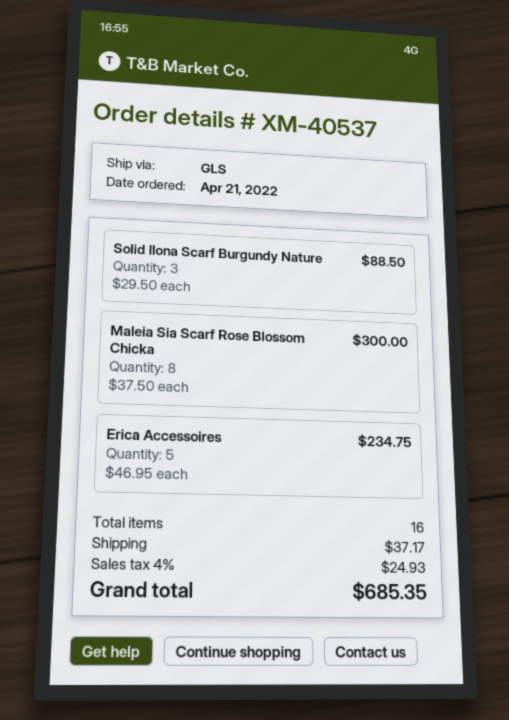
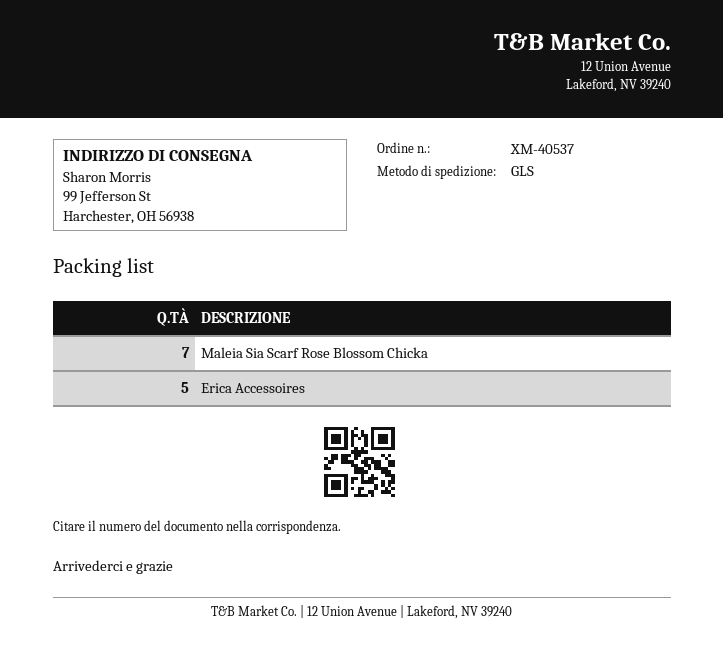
Solid Ilona Scarf Burgundy Nature: 3 -> none
Maleia Sia Scarf Rose Blossom Chicka: 8 -> 7

